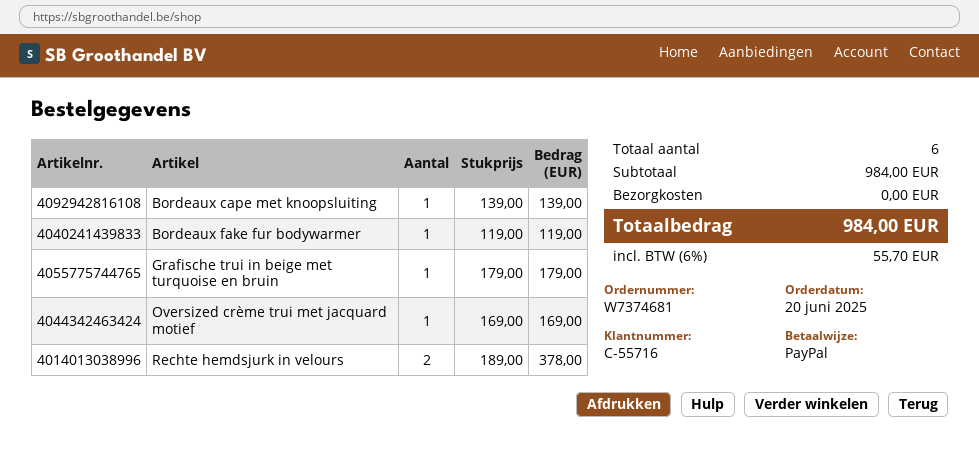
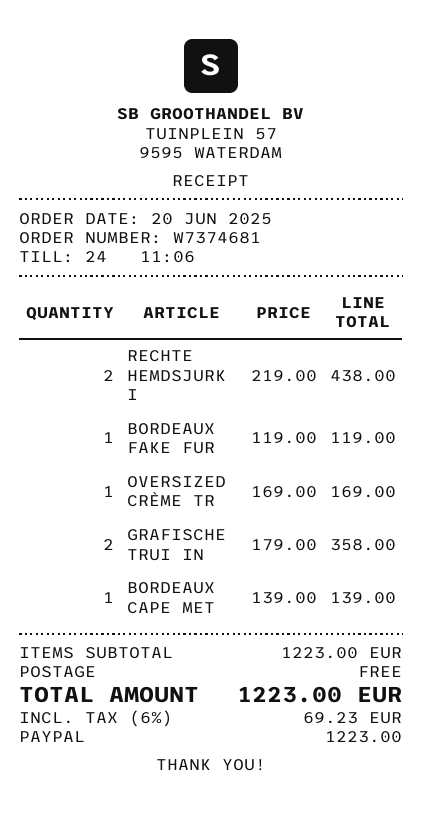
Grafische trui in beige met turquoise en bruin: 1 x 179.00 = 179.00 -> 2 x 179.00 = 358.00
Rechte hemdsjurk in velours: 2 x 189.00 = 378.00 -> 2 x 219.00 = 438.00
subtotal: 984.00 -> 1223.00
tax: 6% = 55.70 -> 6% = 69.23
total: 984.00 -> 1223.00

